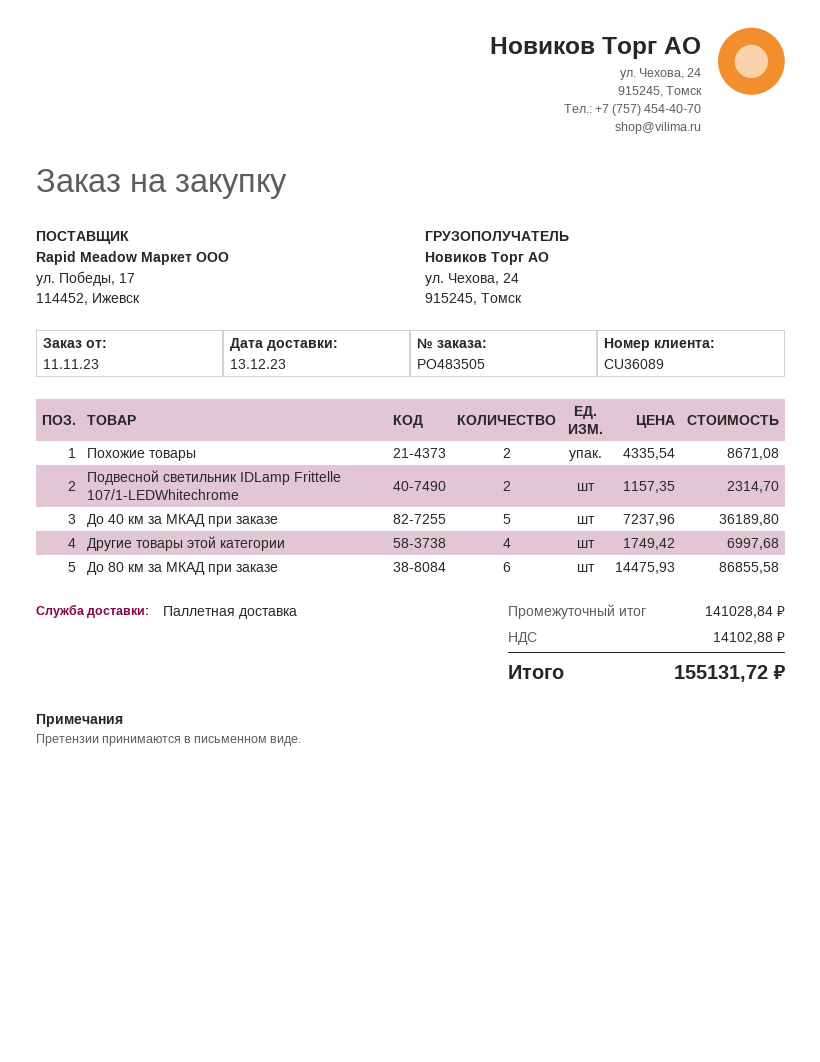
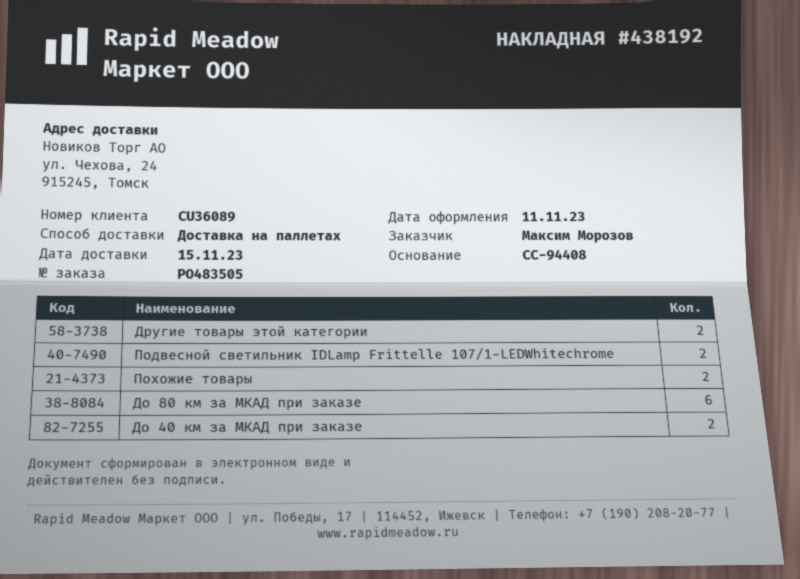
delivery date: 2023-12-13 -> 2023-11-15
До 40 км за МКАД при заказе: 5 -> 2
Другие товары этой категории: 4 -> 2

